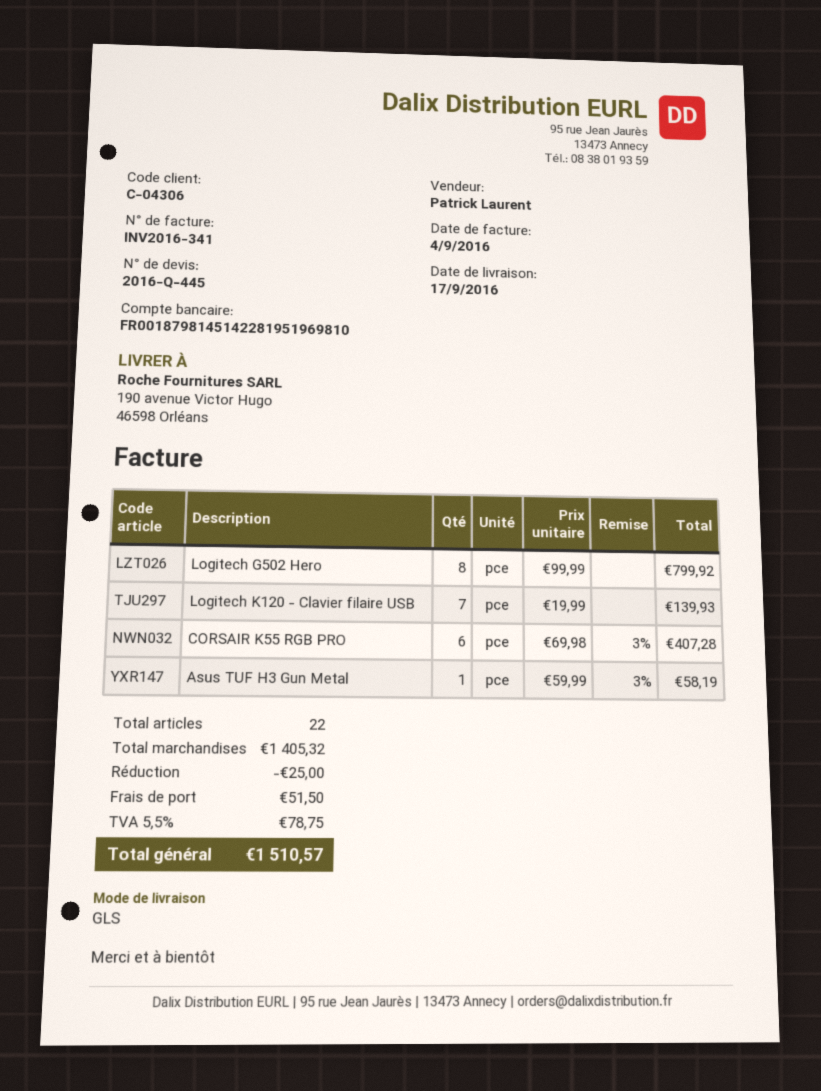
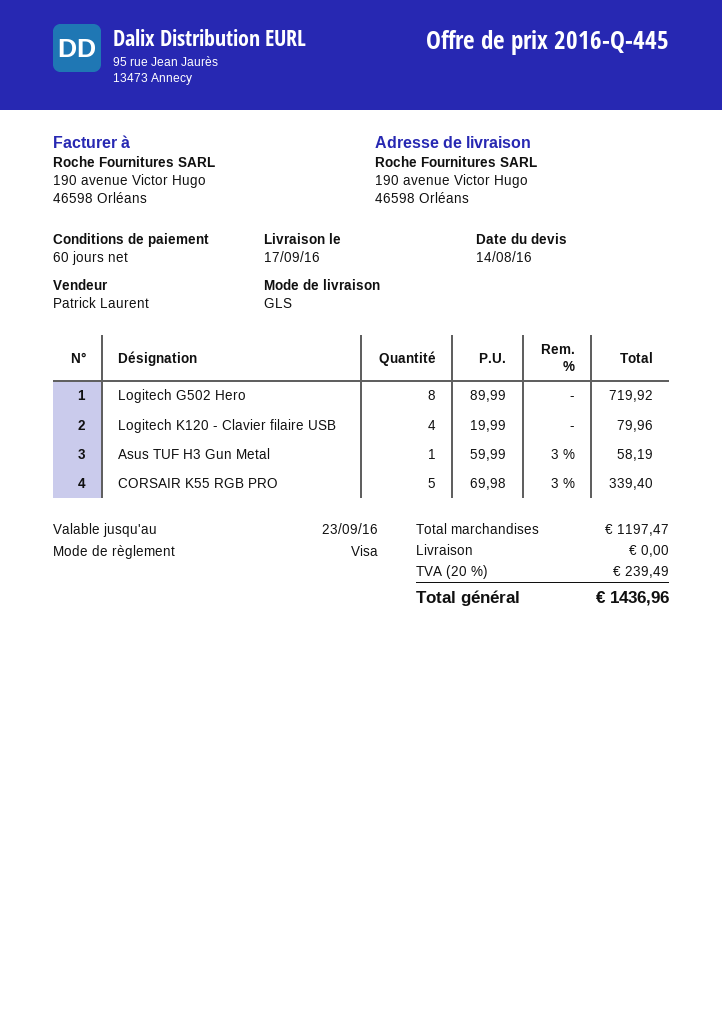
Logitech G502 Hero: 8 x 99.99 = 799.92 -> 8 x 89.99 = 719.92
Logitech K120 - Clavier filaire USB: 7 x 19.99 = 139.93 -> 4 x 19.99 = 79.96
CORSAIR K55 RGB PRO: 6 x 69.98 - 3% = 407.28 -> 5 x 69.98 - 3% = 339.40
subtotal: 1405.32 -> 1197.47
discount: 25.00 -> none
shipping: 51.50 -> 0.00
tax: 5.5% = 78.75 -> 20% = 239.49
total: 1510.57 -> 1436.96

